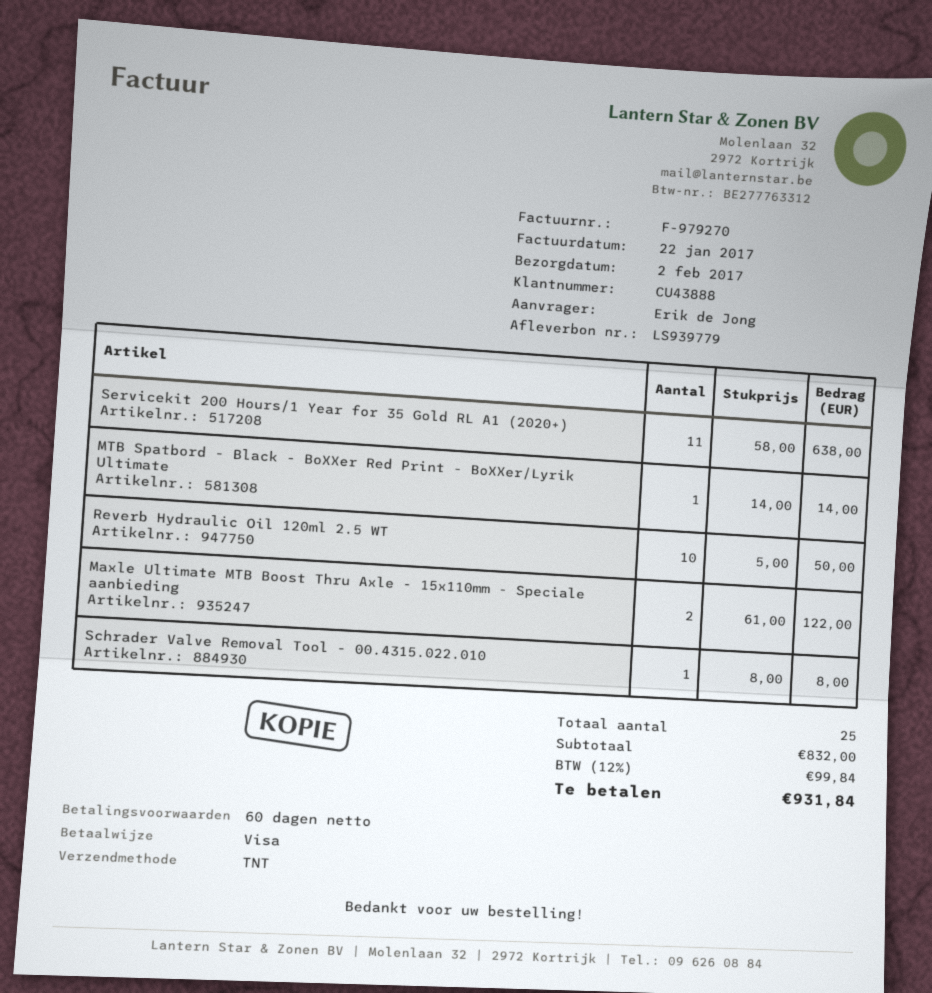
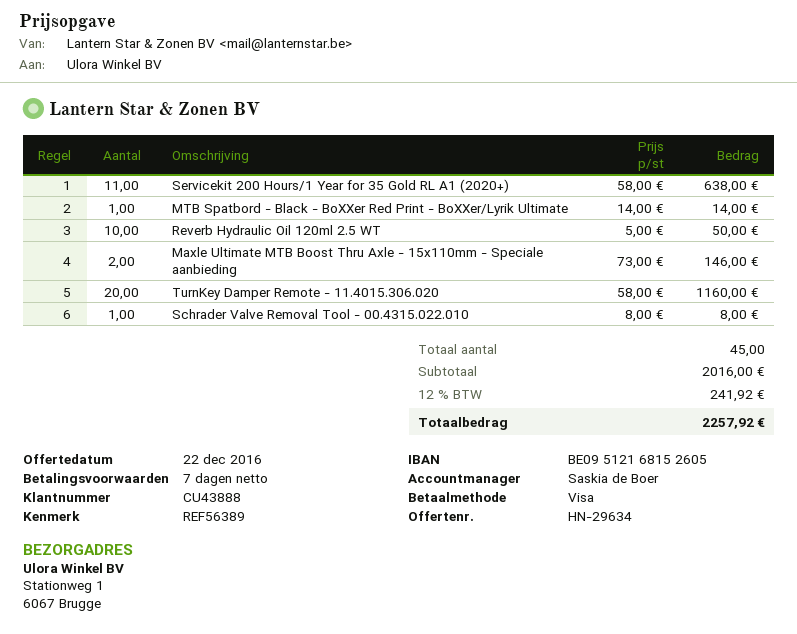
payment terms: 60 days -> 7 days
Maxle Ultimate MTB Boost Thru Axle - 15x110mm - Speciale aanbieding: 2 x 61.00 = 122.00 -> 2 x 73.00 = 146.00
TurnKey Damper Remote - 11.4015.306.020: none -> 20 x 58.00 = 1160.00
total quantity: 25 -> 45
subtotal: 832.00 -> 2016.00
tax: 12% = 99.84 -> 12% = 241.92
total: 931.84 -> 2257.92

